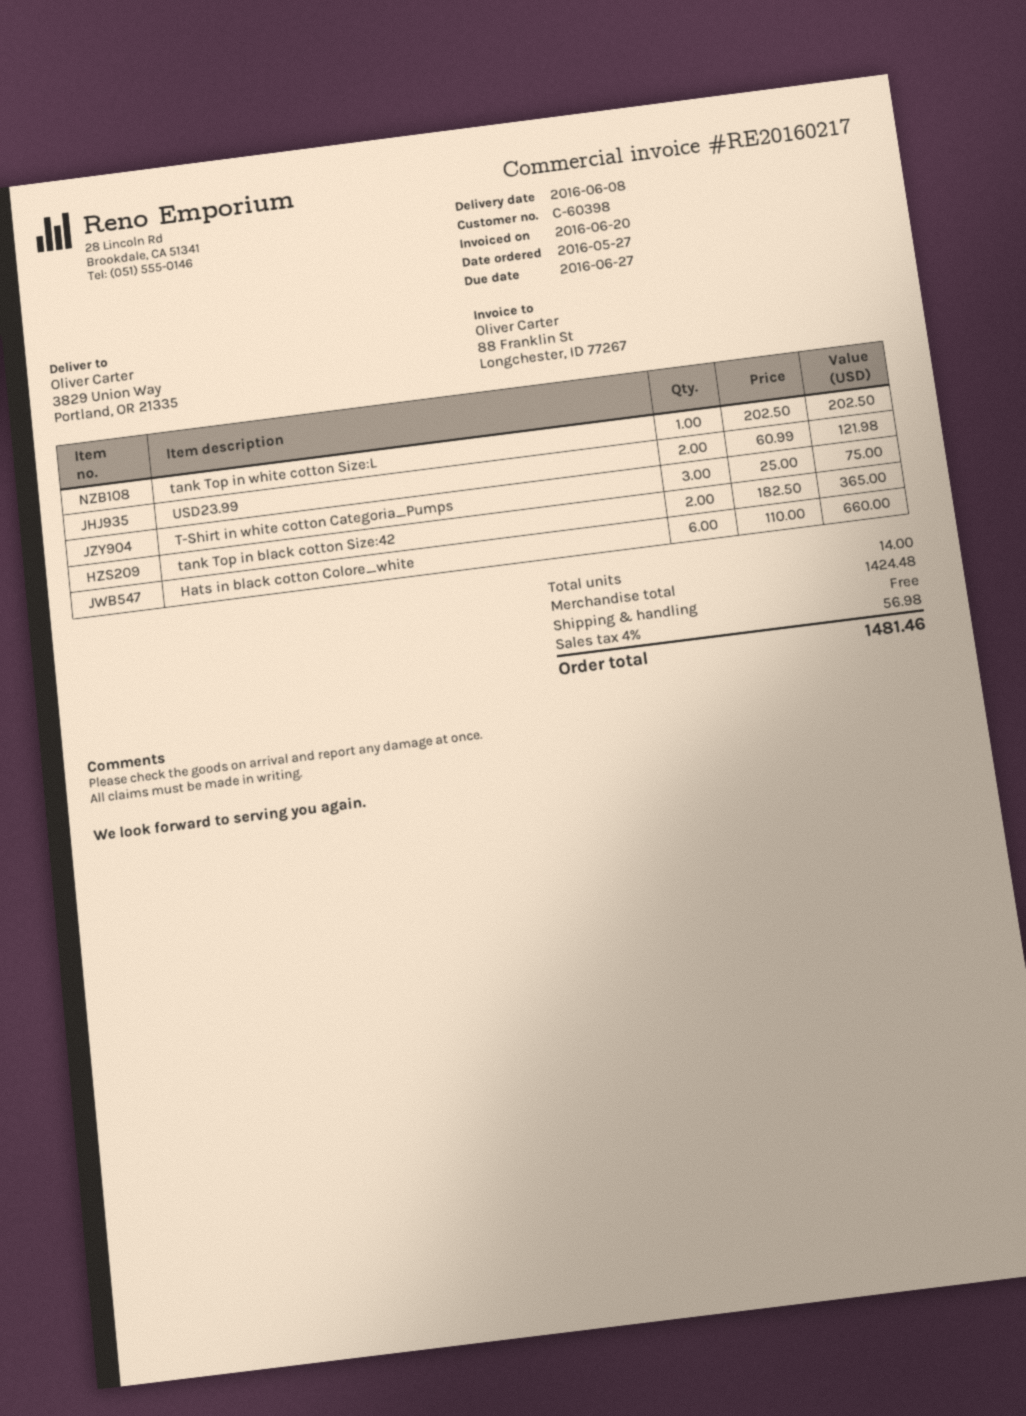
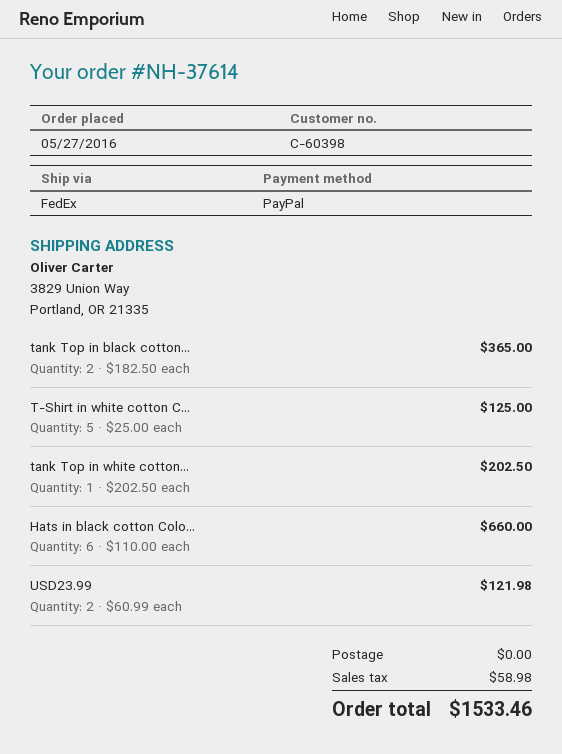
T-Shirt in white cotton Categoria_Pumps: 3 x 25.00 = 75.00 -> 5 x 25.00 = 125.00
tax: 56.98 -> 58.98
total: 1481.46 -> 1533.46

